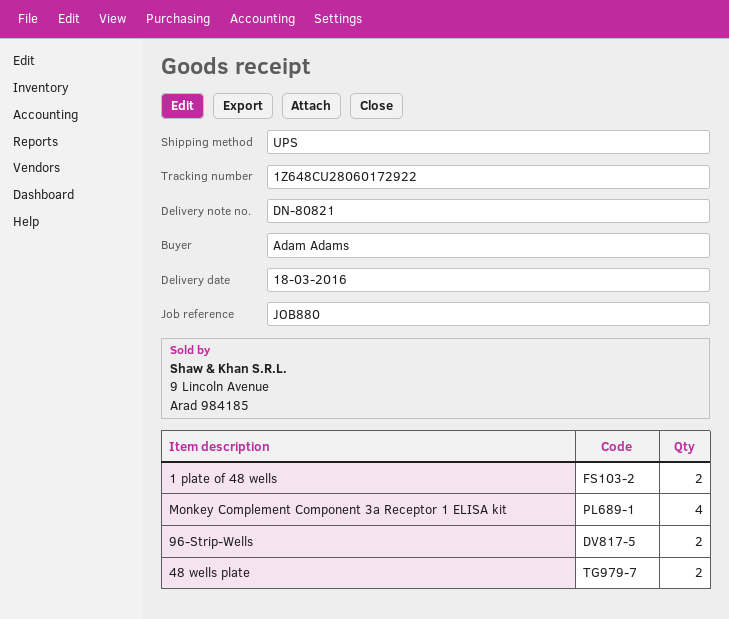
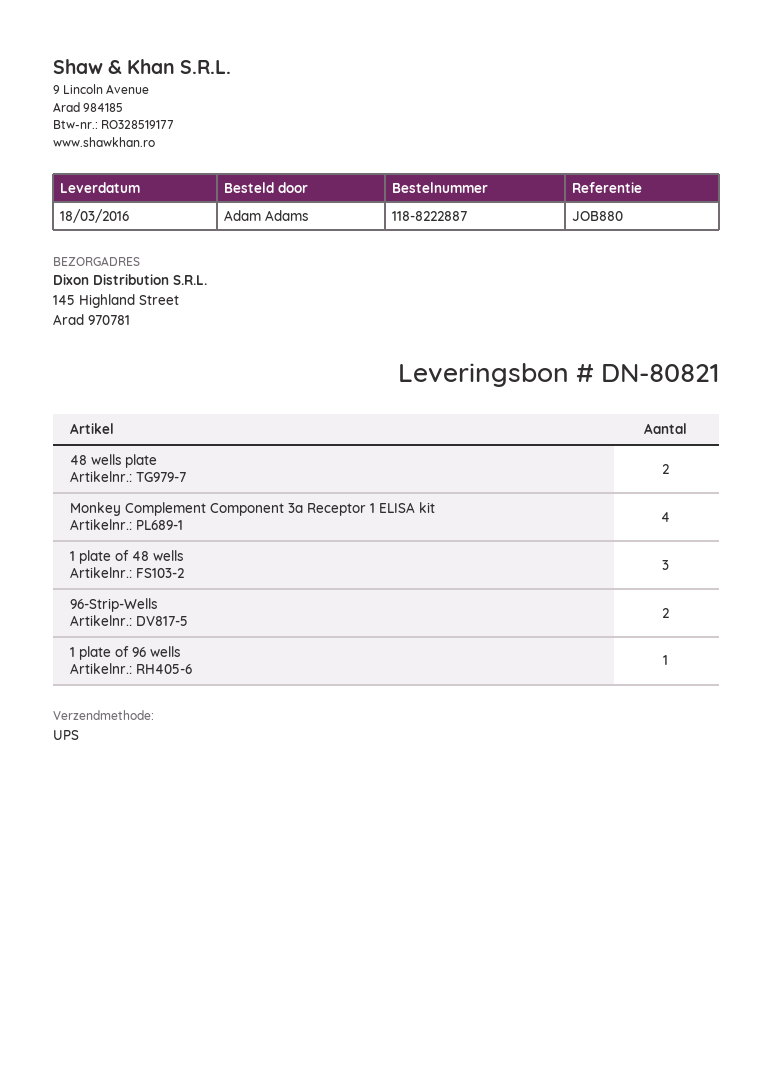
1 plate of 48 wells: 2 -> 3
1 plate of 96 wells: none -> 1

